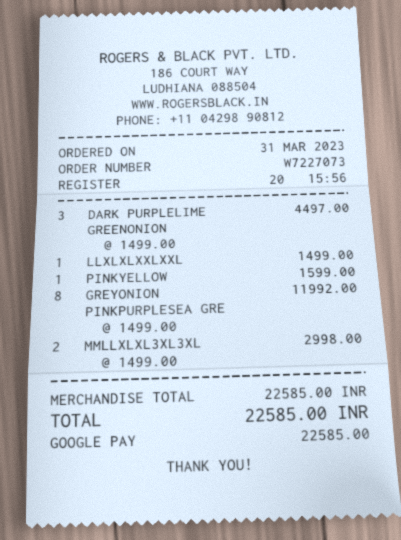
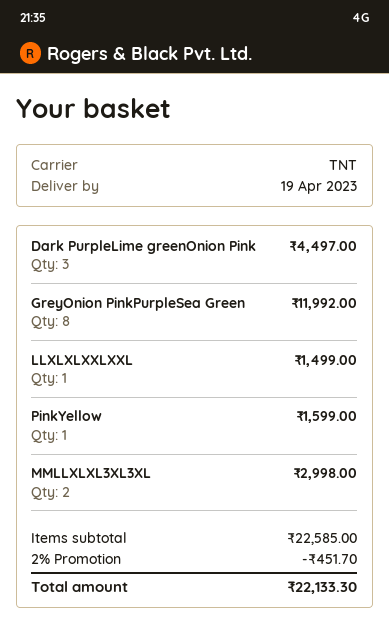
discount: none -> 2% = 451.70
total: 22585.00 -> 22133.30

